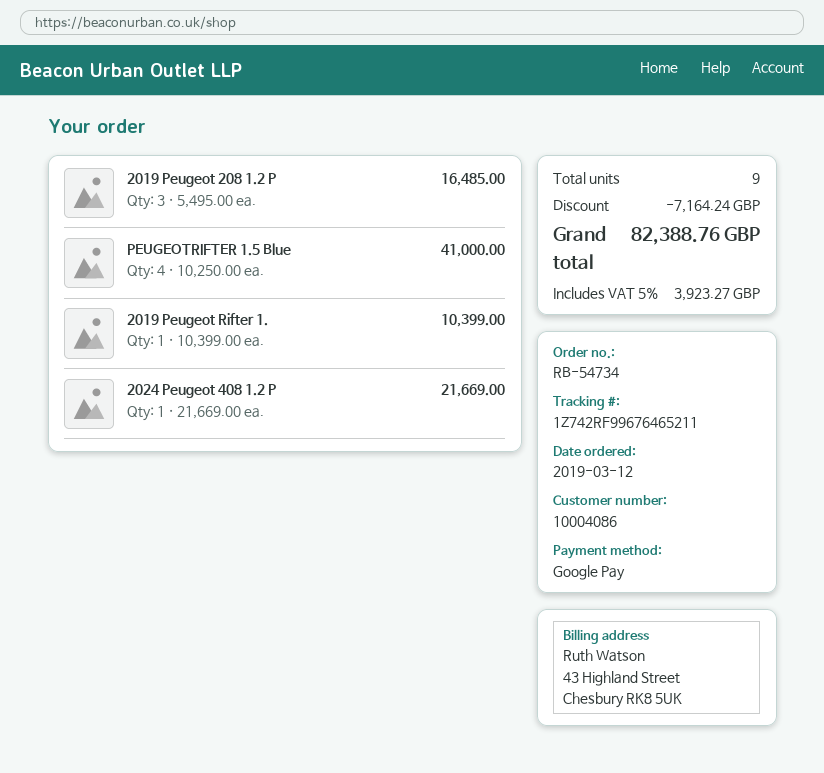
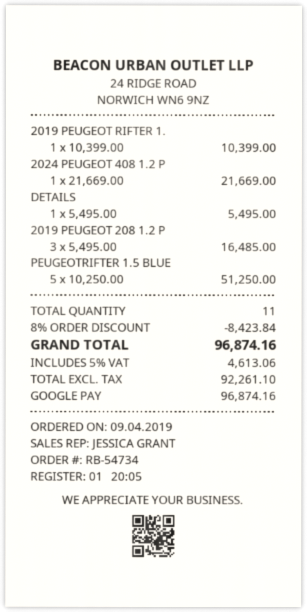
order date: 2019-03-12 -> 2019-04-09
PEUGEOTRIFTER 1.5 Blue: 4 x 10250.00 = 41000.00 -> 5 x 10250.00 = 51250.00
DETAILS: none -> 1 x 5495.00 = 5495.00
total quantity: 9 -> 11
discount: 7164.24 -> 8423.84
tax: 5% = 3923.27 -> 5% = 4613.06
total: 82388.76 -> 96874.16

